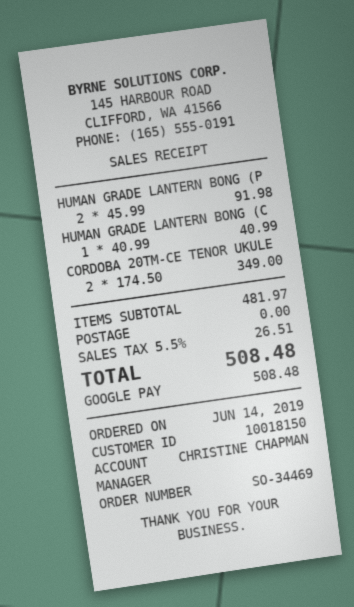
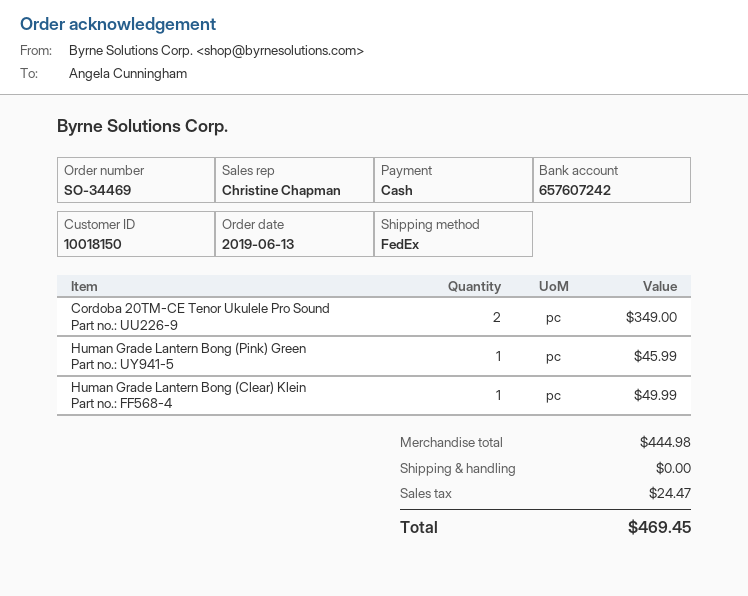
order date: 2019-06-14 -> 2019-06-13
payment method: Google Pay -> cash
HUMAN GRADE LANTERN BONG (P: 2 for 91.98 -> 1 for 45.99
HUMAN GRADE LANTERN BONG (C: 1 for 40.99 -> 1 for 49.99
subtotal: 481.97 -> 444.98
tax: 26.51 -> 24.47
total: 508.48 -> 469.45

